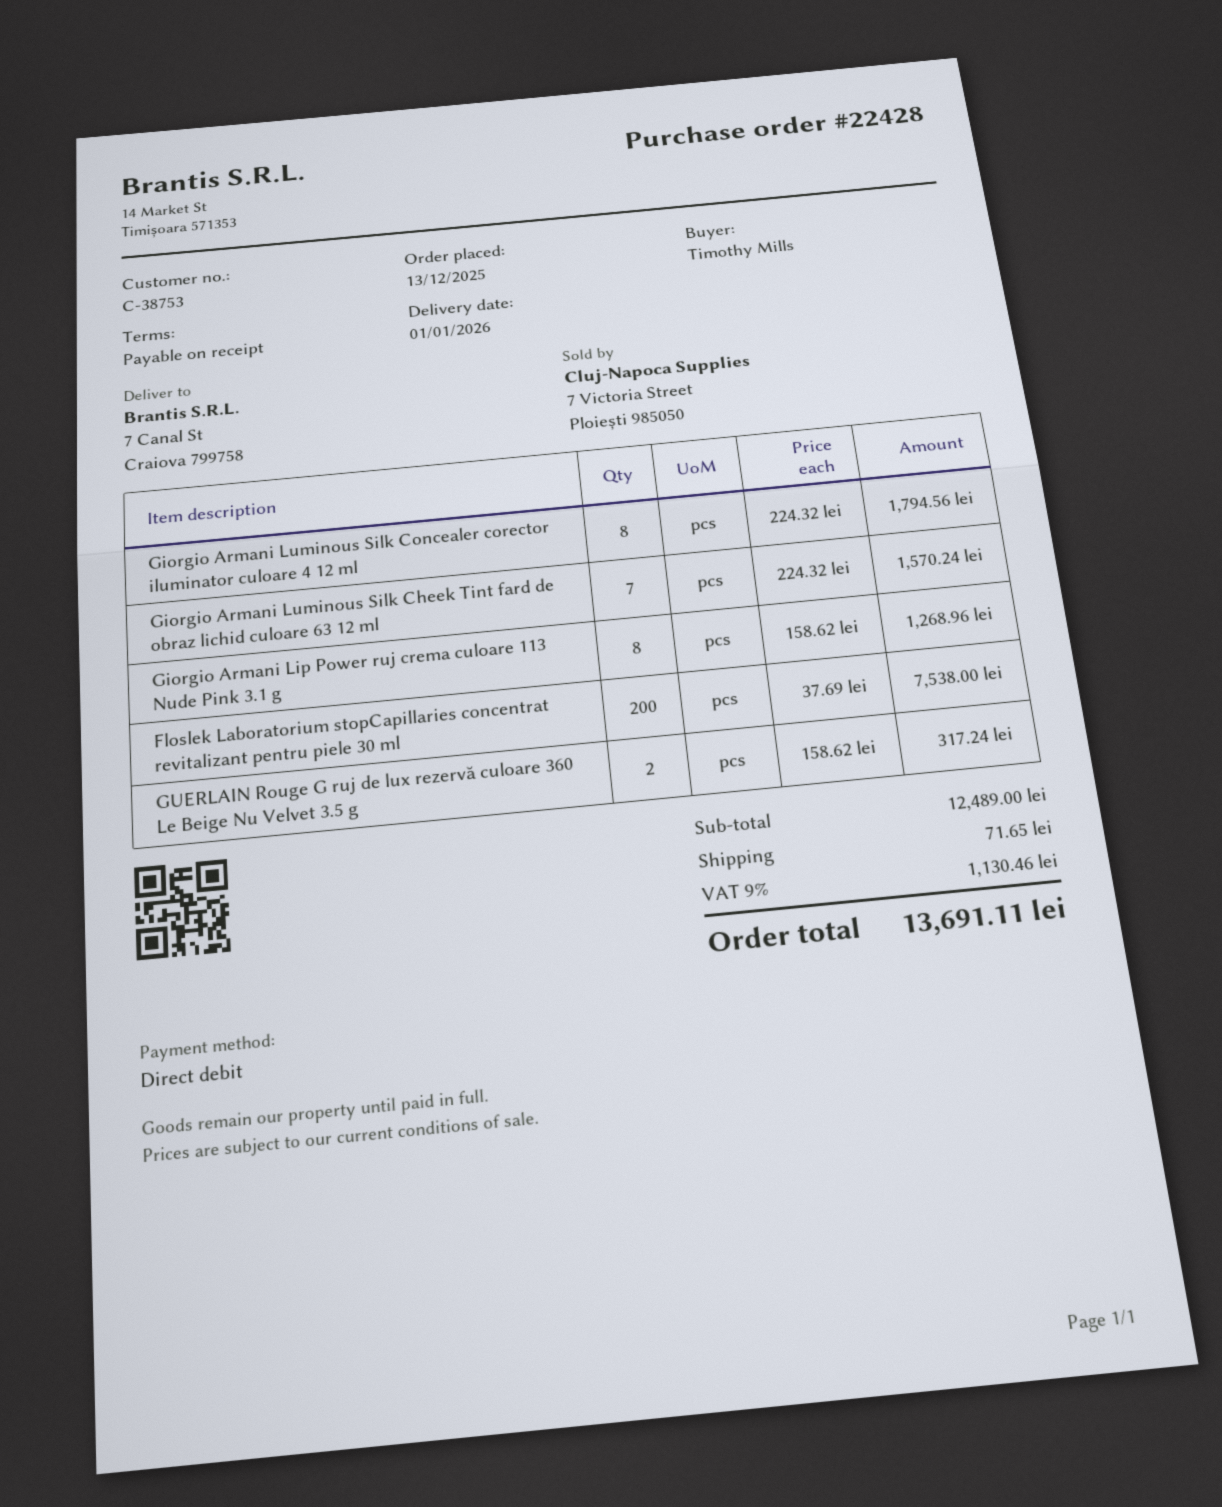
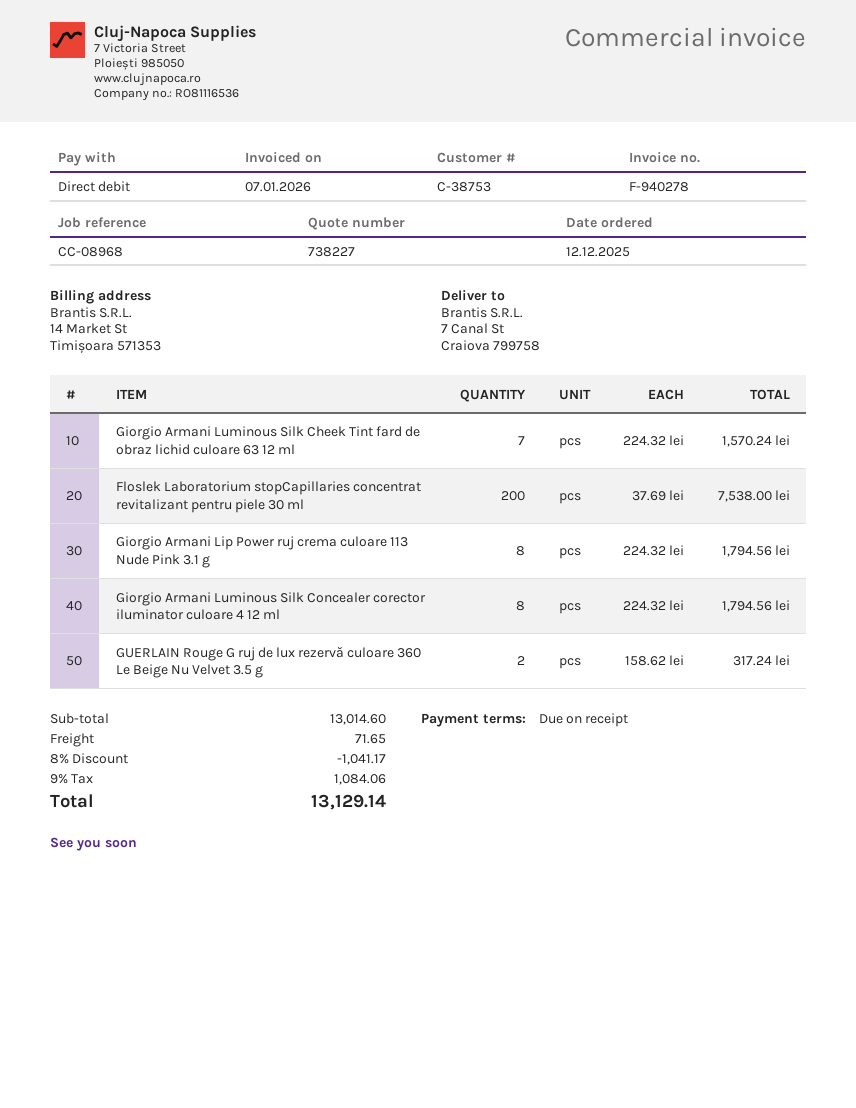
order date: 2025-12-13 -> 2025-12-12
Giorgio Armani Lip Power ruj crema culoare 113 Nude Pink 3.1 g: 8 x 158.62 = 1268.96 -> 8 x 224.32 = 1794.56
subtotal: 12489.00 -> 13014.60
discount: none -> 8% = 1041.17
tax: 9% = 1130.46 -> 9% = 1084.06
total: 13691.11 -> 13129.14

